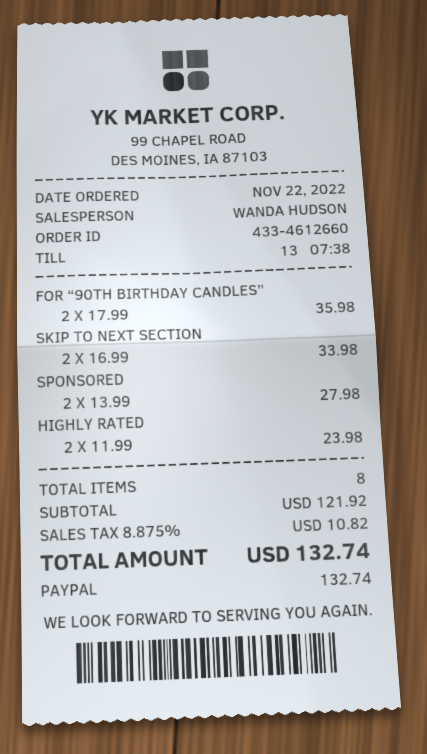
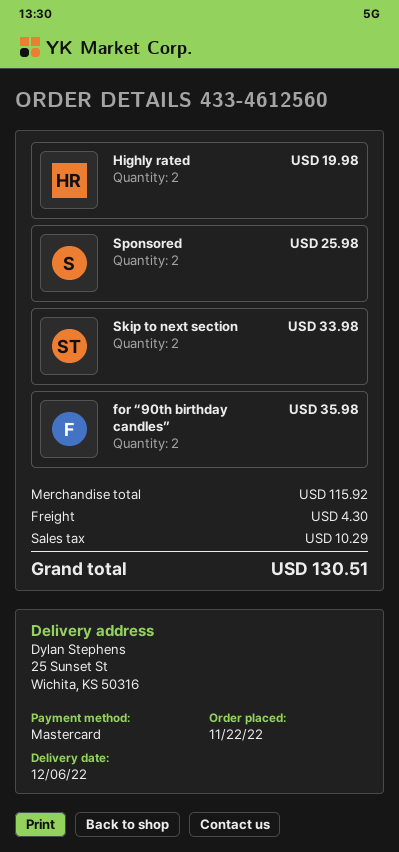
order number: 433-4612660 -> 433-4612560
payment method: PayPal -> Mastercard
SPONSORED: 2 for 27.98 -> 2 for 25.98
HIGHLY RATED: 2 for 23.98 -> 2 for 19.98
subtotal: 121.92 -> 115.92
shipping: none -> 4.30
tax: 10.82 -> 10.29
total: 132.74 -> 130.51

